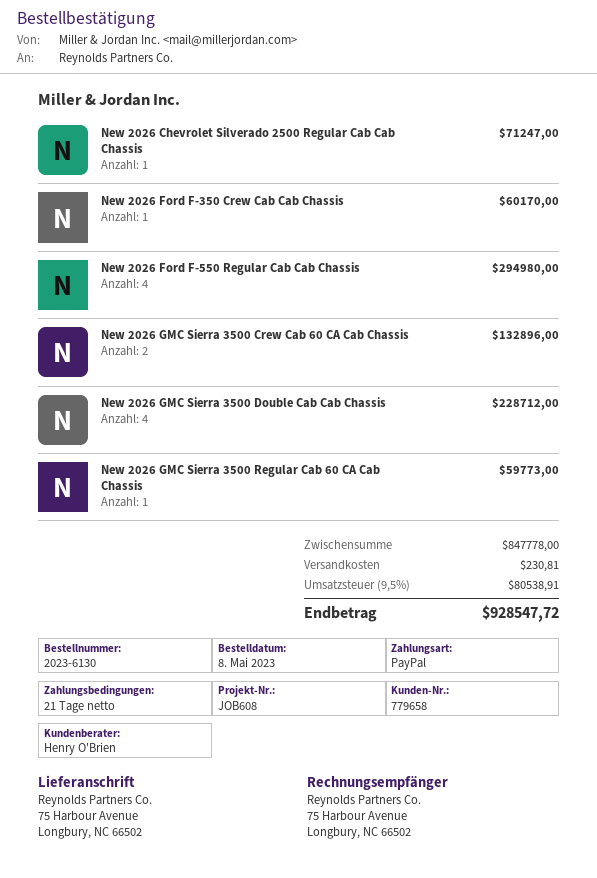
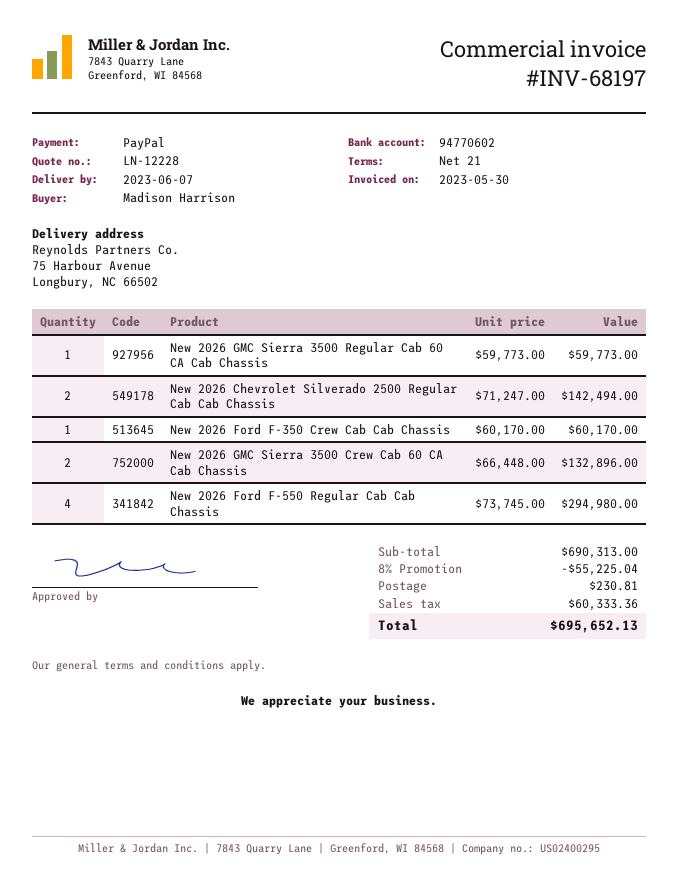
New 2026 Chevrolet Silverado 2500 Regular Cab Cab Chassis: 1 for 71247.00 -> 2 for 142494.00
New 2026 GMC Sierra 3500 Double Cab Cab Chassis: 4 for 228712.00 -> none
subtotal: 847778.00 -> 690313.00
discount: none -> 8% = 55225.04
tax: 80538.91 -> 60333.36
total: 928547.72 -> 695652.13

